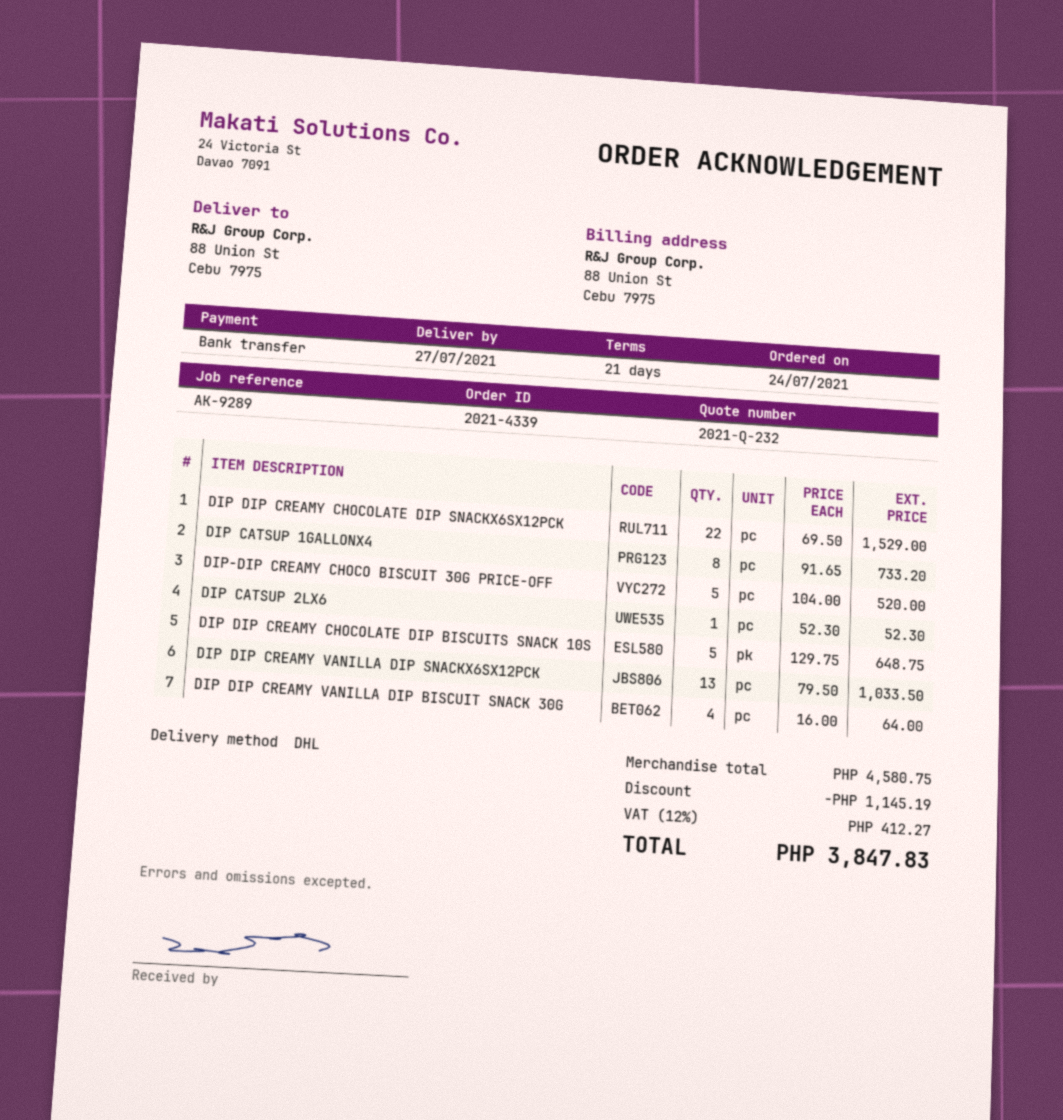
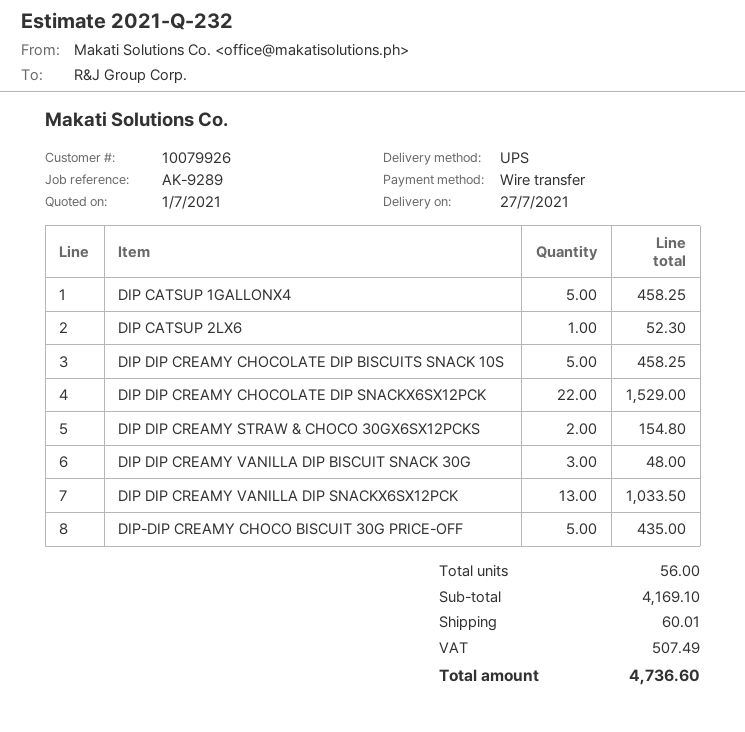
shipping method: DHL -> UPS
DIP CATSUP 1GALLONX4: 8 for 733.20 -> 5 for 458.25
DIP-DIP CREAMY CHOCO BISCUIT 30G PRICE-OFF: 5 for 520.00 -> 5 for 435.00
DIP DIP CREAMY CHOCOLATE DIP BISCUITS SNACK 10S: 5 for 648.75 -> 5 for 458.25
DIP DIP CREAMY VANILLA DIP BISCUIT SNACK 30G: 4 for 64.00 -> 3 for 48.00
DIP DIP CREAMY STRAW & CHOCO 30GX6SX12PCKS: none -> 2 for 154.80
subtotal: 4580.75 -> 4169.10
discount: 1145.19 -> none
shipping: none -> 60.01
tax: 412.27 -> 507.49
total: 3847.83 -> 4736.60

